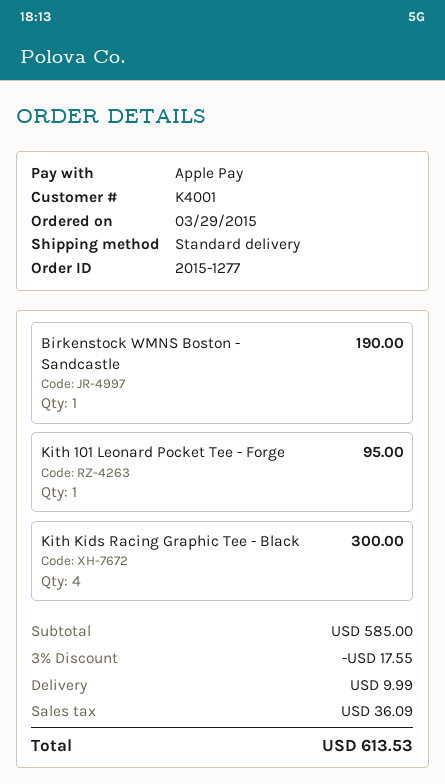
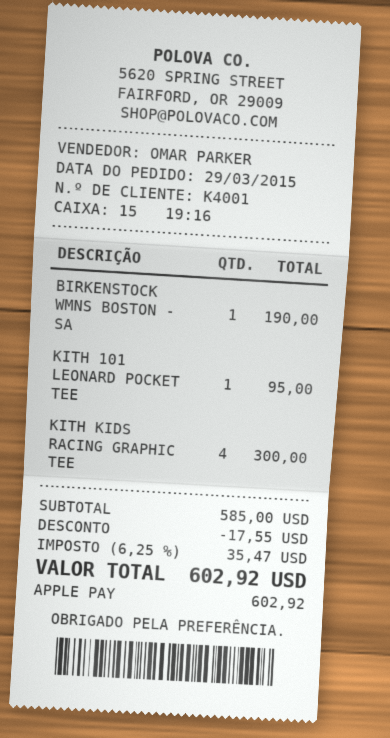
shipping: 9.99 -> none
tax: 36.09 -> 35.47
total: 613.53 -> 602.92

